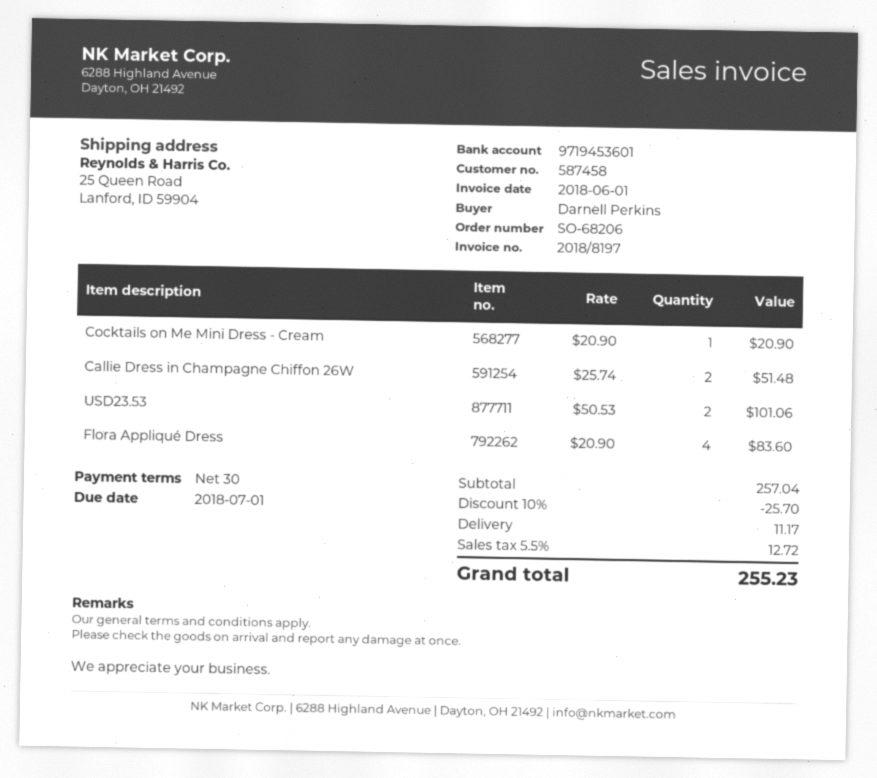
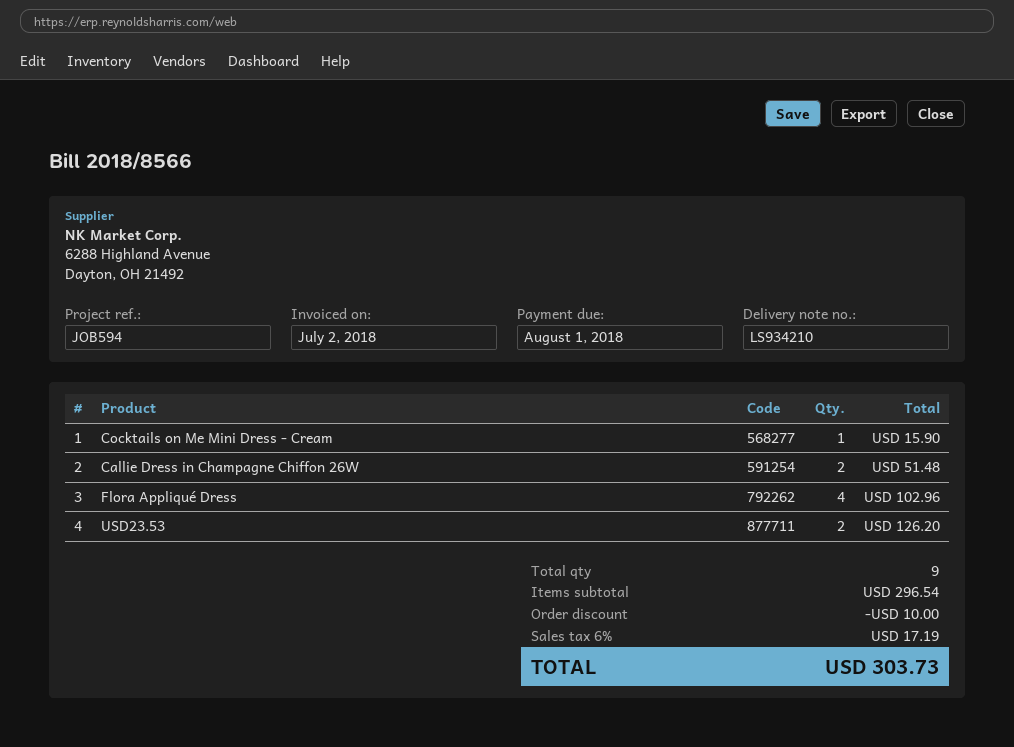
invoice number: 2018/8197 -> 2018/8566
invoice date: 2018-06-01 -> 2018-07-02
due date: 2018-07-01 -> 2018-08-01
Cocktails on Me Mini Dress - Cream: 1 for 20.90 -> 1 for 15.90
USD23.53: 2 for 101.06 -> 2 for 126.20
Flora Appliqué Dress: 4 for 83.60 -> 4 for 102.96
subtotal: 257.04 -> 296.54
discount: 25.70 -> 10.00
shipping: 11.17 -> none
tax: 5.5% = 12.72 -> 6% = 17.19
total: 255.23 -> 303.73

